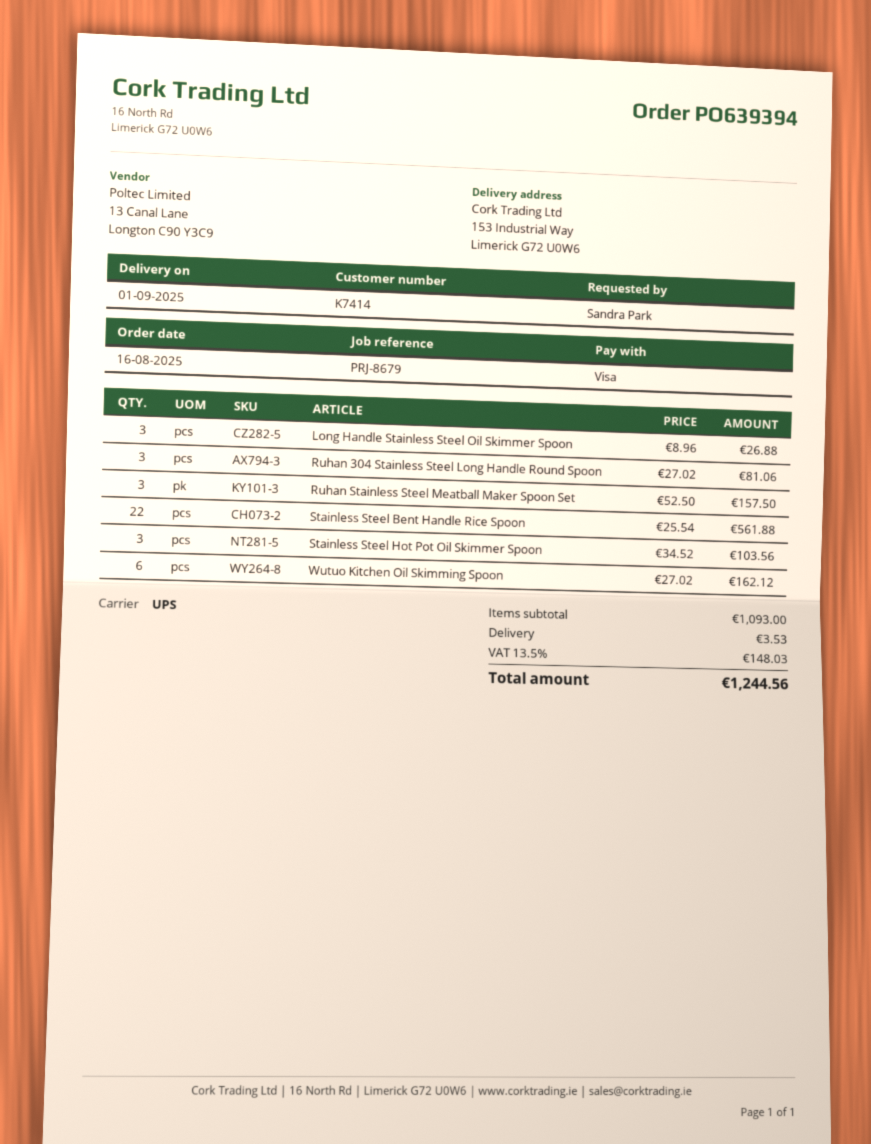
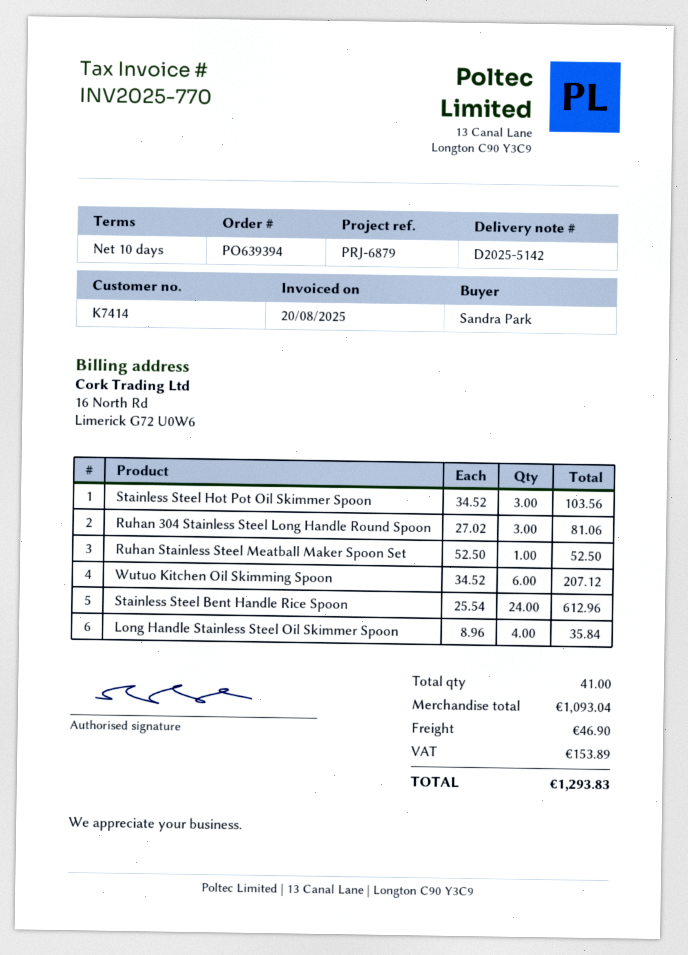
reference: PRJ-8679 -> PRJ-6879
Long Handle Stainless Steel Oil Skimmer Spoon: 3 x 8.96 = 26.88 -> 4 x 8.96 = 35.84
Ruhan Stainless Steel Meatball Maker Spoon Set: 3 x 52.50 = 157.50 -> 1 x 52.50 = 52.50
Stainless Steel Bent Handle Rice Spoon: 22 x 25.54 = 561.88 -> 24 x 25.54 = 612.96
Wutuo Kitchen Oil Skimming Spoon: 6 x 27.02 = 162.12 -> 6 x 34.52 = 207.12
subtotal: 1093.00 -> 1093.04
shipping: 3.53 -> 46.90
tax: 148.03 -> 153.89
total: 1244.56 -> 1293.83

